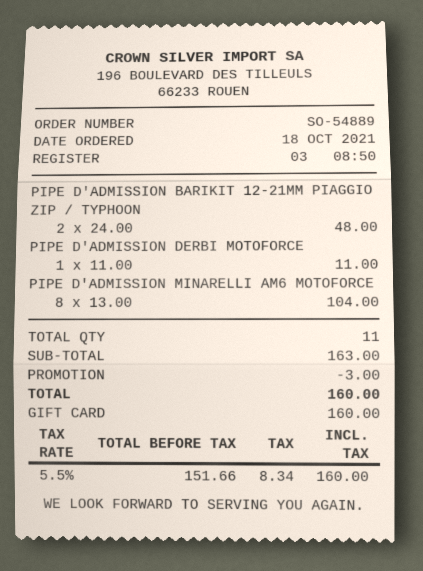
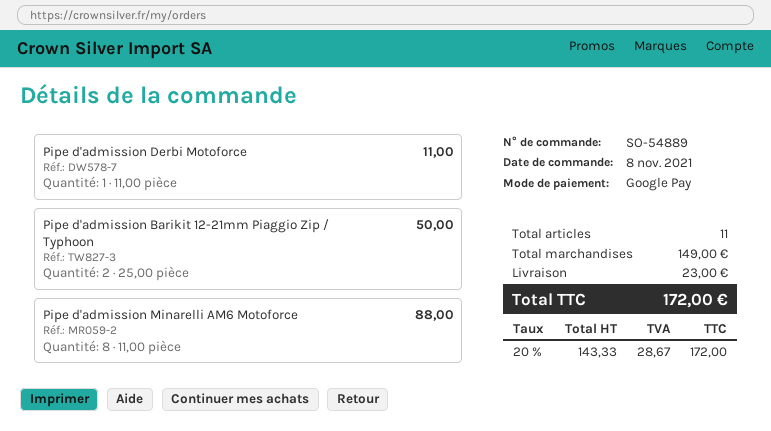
order date: 2021-10-18 -> 2021-11-08
payment method: gift card -> Google Pay
PIPE D'ADMISSION BARIKIT 12-21MM PIAGGIO ZIP / TYPHOON: 2 x 24.00 = 48.00 -> 2 x 25.00 = 50.00
PIPE D'ADMISSION MINARELLI AM6 MOTOFORCE: 8 x 13.00 = 104.00 -> 8 x 11.00 = 88.00
subtotal: 163.00 -> 149.00
discount: 3.00 -> none
shipping: none -> 23.00
net: 151.66 -> 143.33
tax: 5.5% = 8.34 -> 20% = 28.67
total: 160.00 -> 172.00

